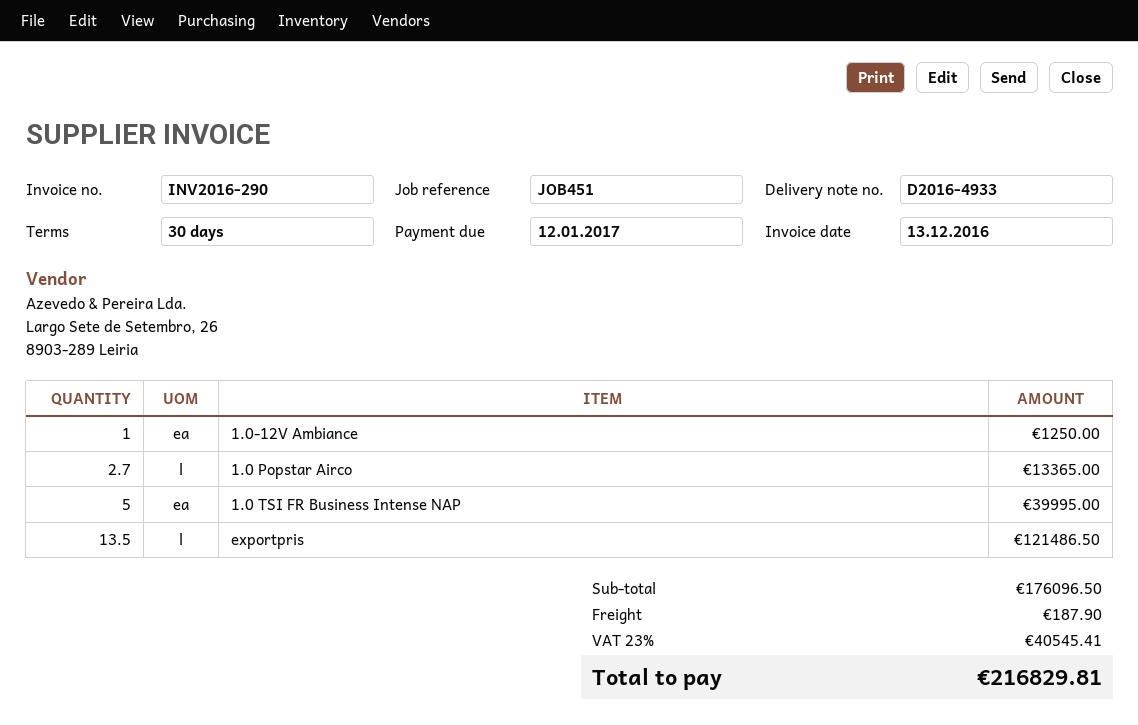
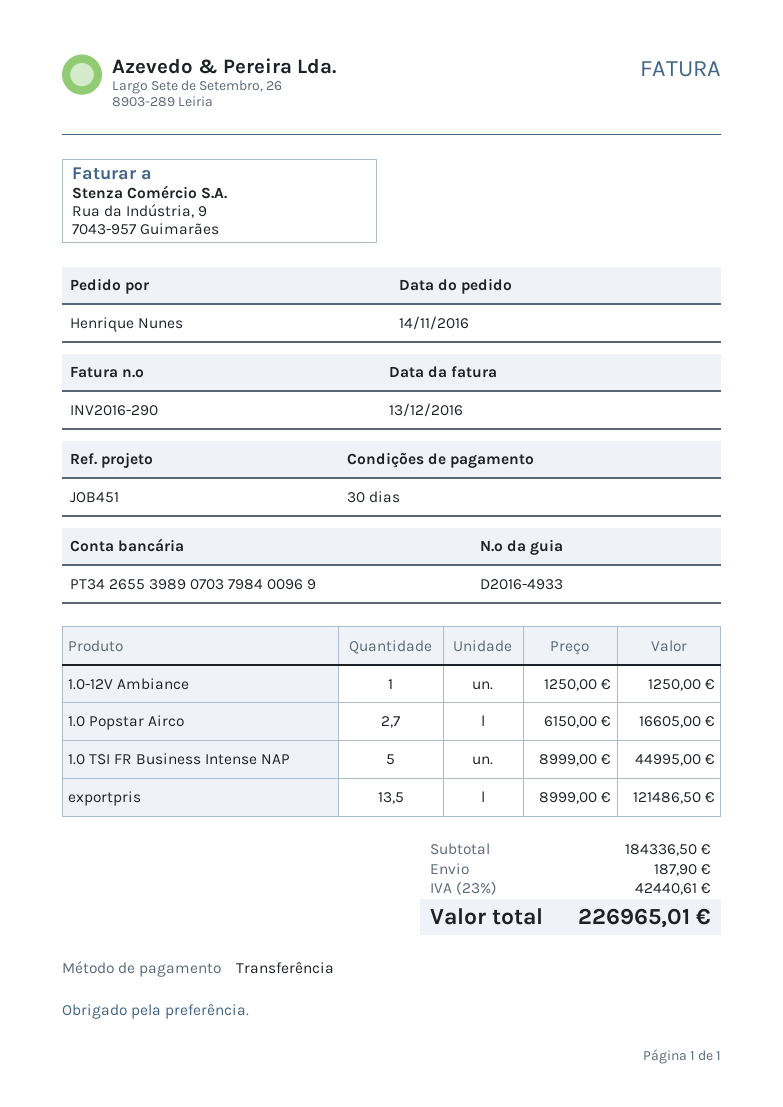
1.0 Popstar Airco: 2.7 for 13365.00 -> 2.7 for 16605.00
1.0 TSI FR Business Intense NAP: 5 for 39995.00 -> 5 for 44995.00
subtotal: 176096.50 -> 184336.50
tax: 23% = 40545.41 -> 23% = 42440.61
total: 216829.81 -> 226965.01

